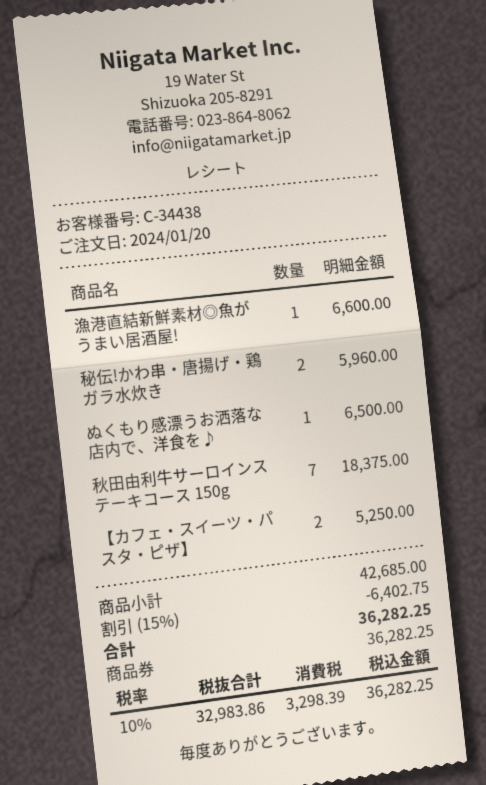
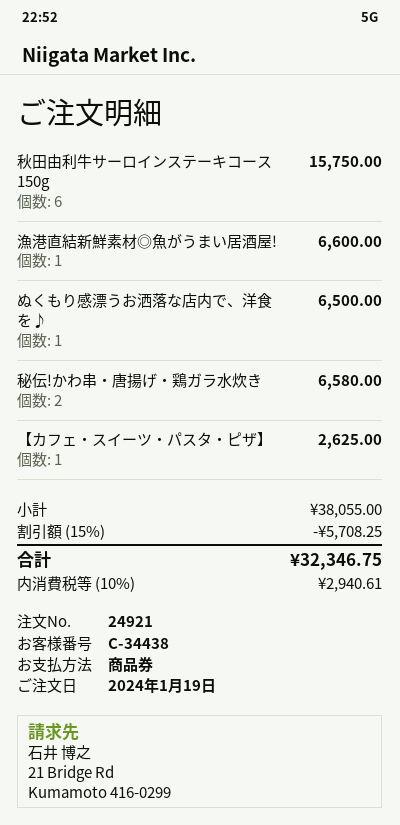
order date: 2024-01-20 -> 2024-01-19
秘伝!かわ串・唐揚げ・鶏ガラ水炊き: 2 for 5960.00 -> 2 for 6580.00
秋田由利牛サーロインステーキコース 150g: 7 for 18375.00 -> 6 for 15750.00
【カフェ・スイーツ・パスタ・ピザ】: 2 for 5250.00 -> 1 for 2625.00
subtotal: 42685.00 -> 38055.00
discount: 15% = 6402.75 -> 15% = 5708.25
tax: 10% = 3298.39 -> 10% = 2940.61
total: 36282.25 -> 32346.75

